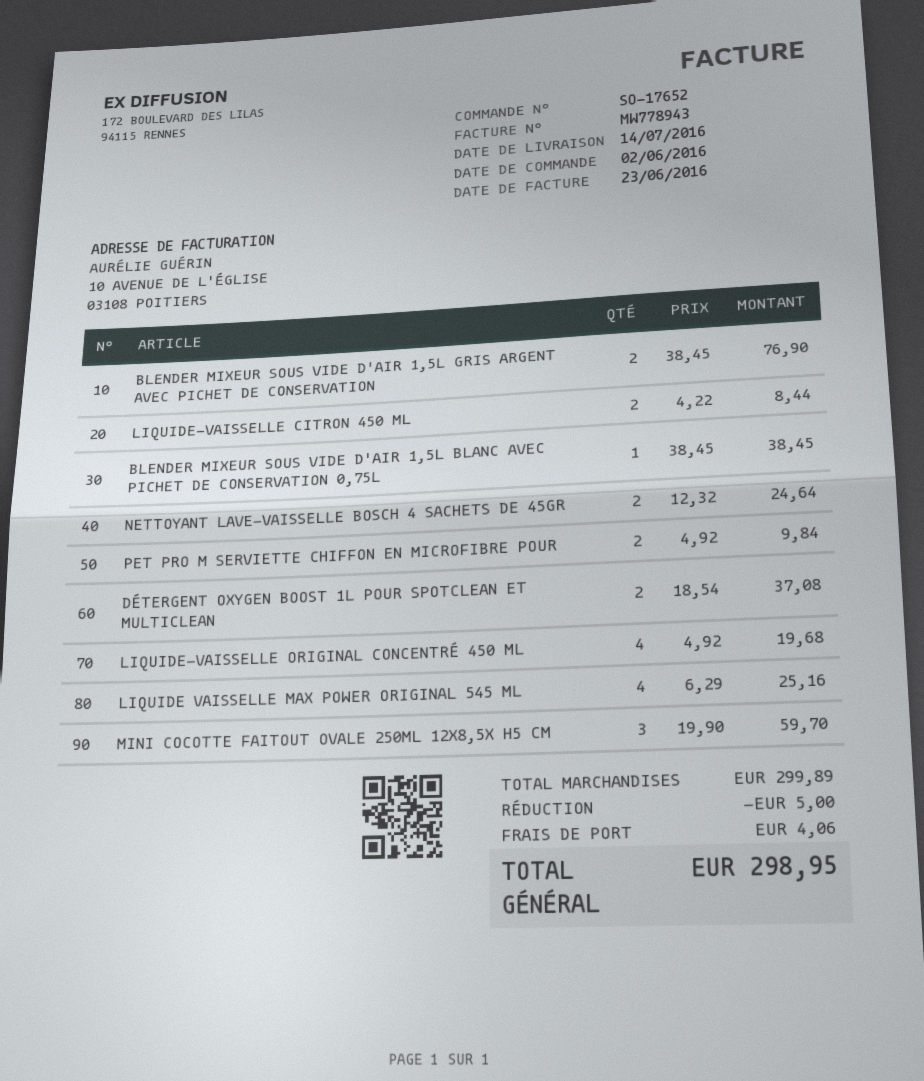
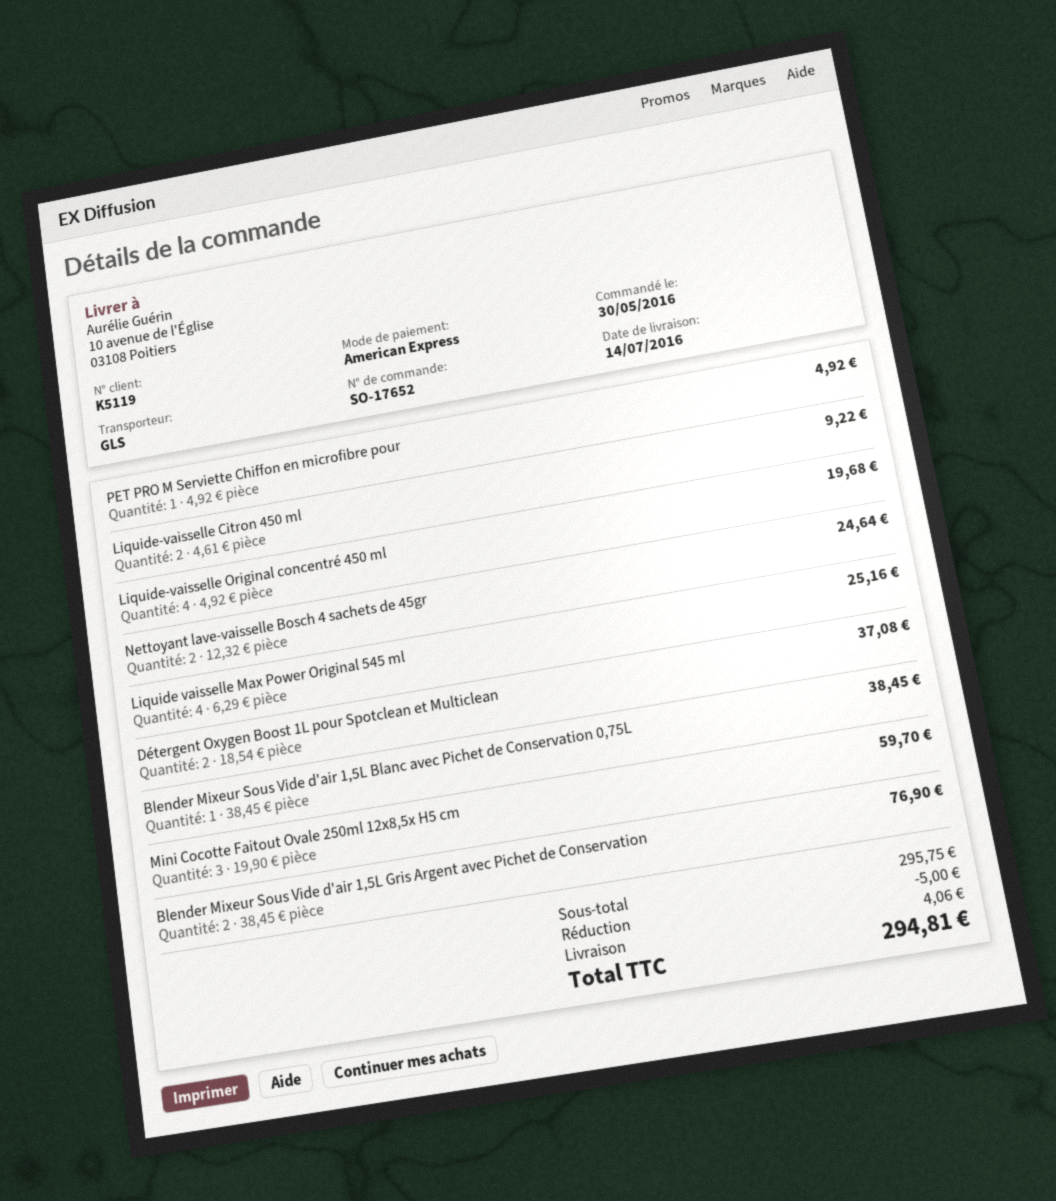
order date: 2016-06-02 -> 2016-05-30
LIQUIDE-VAISSELLE CITRON 450 ML: 2 x 4.22 = 8.44 -> 2 x 4.61 = 9.22
PET PRO M SERVIETTE CHIFFON EN MICROFIBRE POUR: 2 x 4.92 = 9.84 -> 1 x 4.92 = 4.92
subtotal: 299.89 -> 295.75
total: 298.95 -> 294.81

